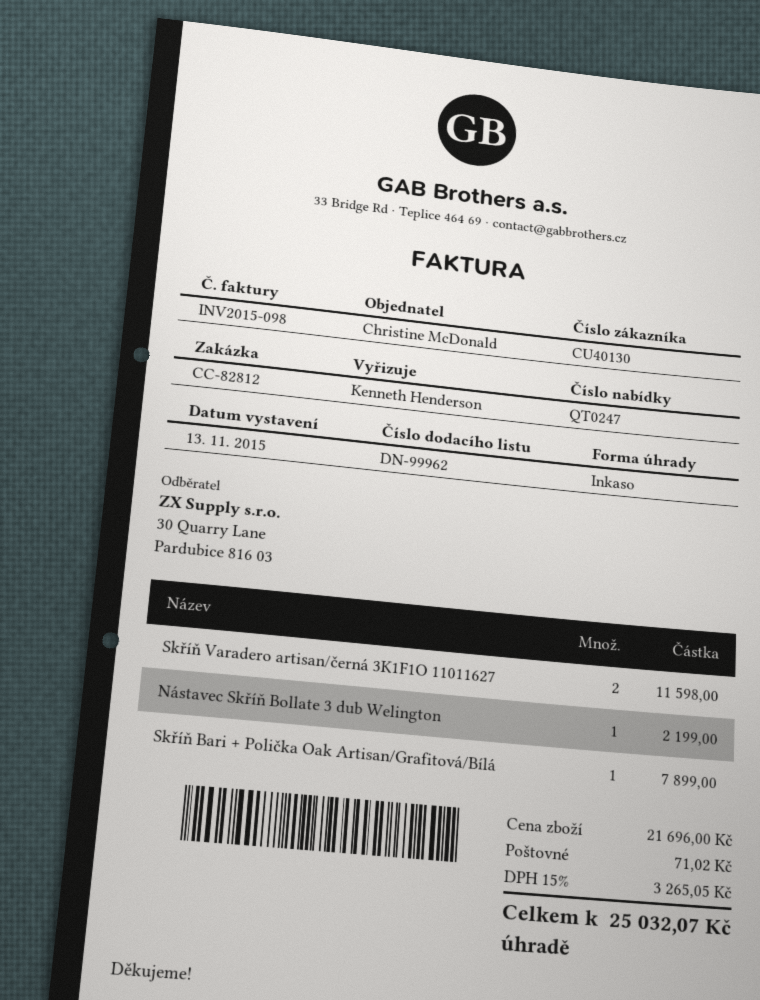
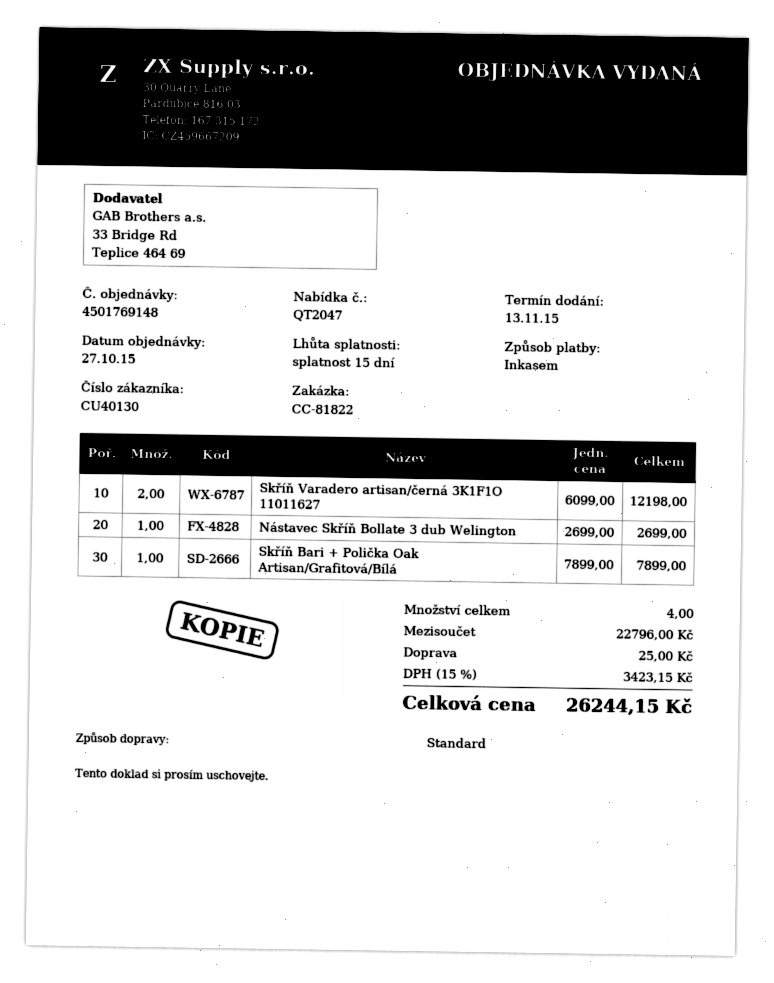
quote number: QT0247 -> QT2047
reference: CC-82812 -> CC-81822
Skříň Varadero artisan/černá 3K1F1O 11011627: 2 for 11598.00 -> 2 for 12198.00
Nástavec Skříň Bollate 3 dub Welington: 1 for 2199.00 -> 1 for 2699.00
subtotal: 21696.00 -> 22796.00
shipping: 71.02 -> 25.00
tax: 15% = 3265.05 -> 15% = 3423.15
total: 25032.07 -> 26244.15

